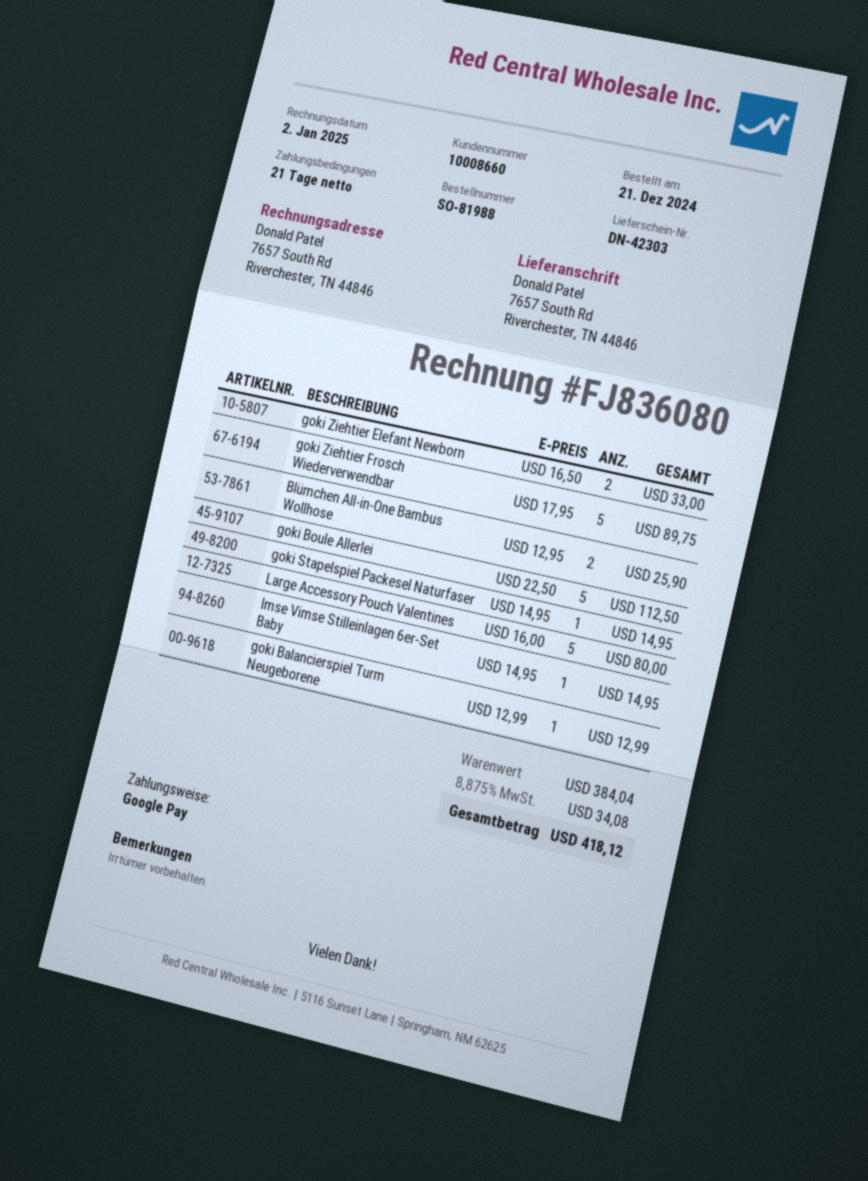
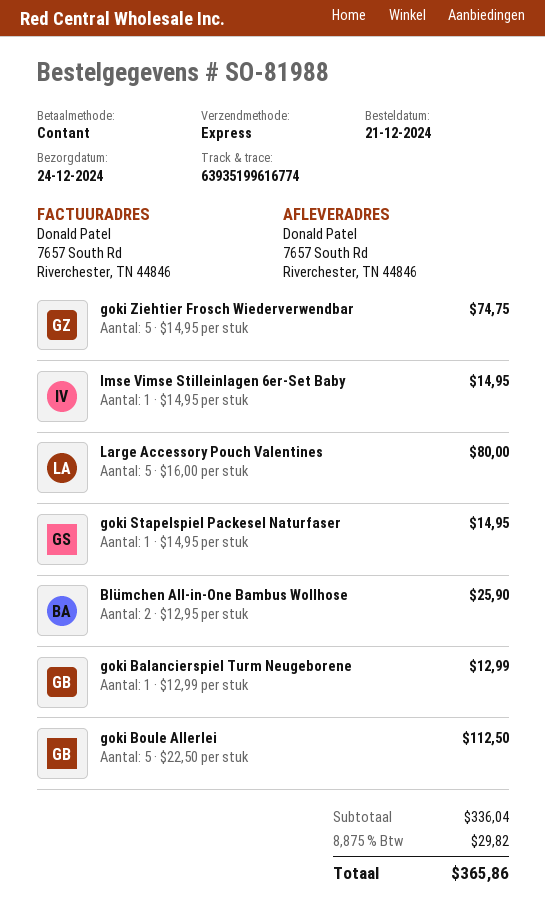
payment method: Google Pay -> cash
goki Ziehtier Elefant Newborn: 2 x 16.50 = 33.00 -> none
goki Ziehtier Frosch Wiederverwendbar: 5 x 17.95 = 89.75 -> 5 x 14.95 = 74.75
subtotal: 384.04 -> 336.04
tax: 8.875% = 34.08 -> 8.875% = 29.82
total: 418.12 -> 365.86

